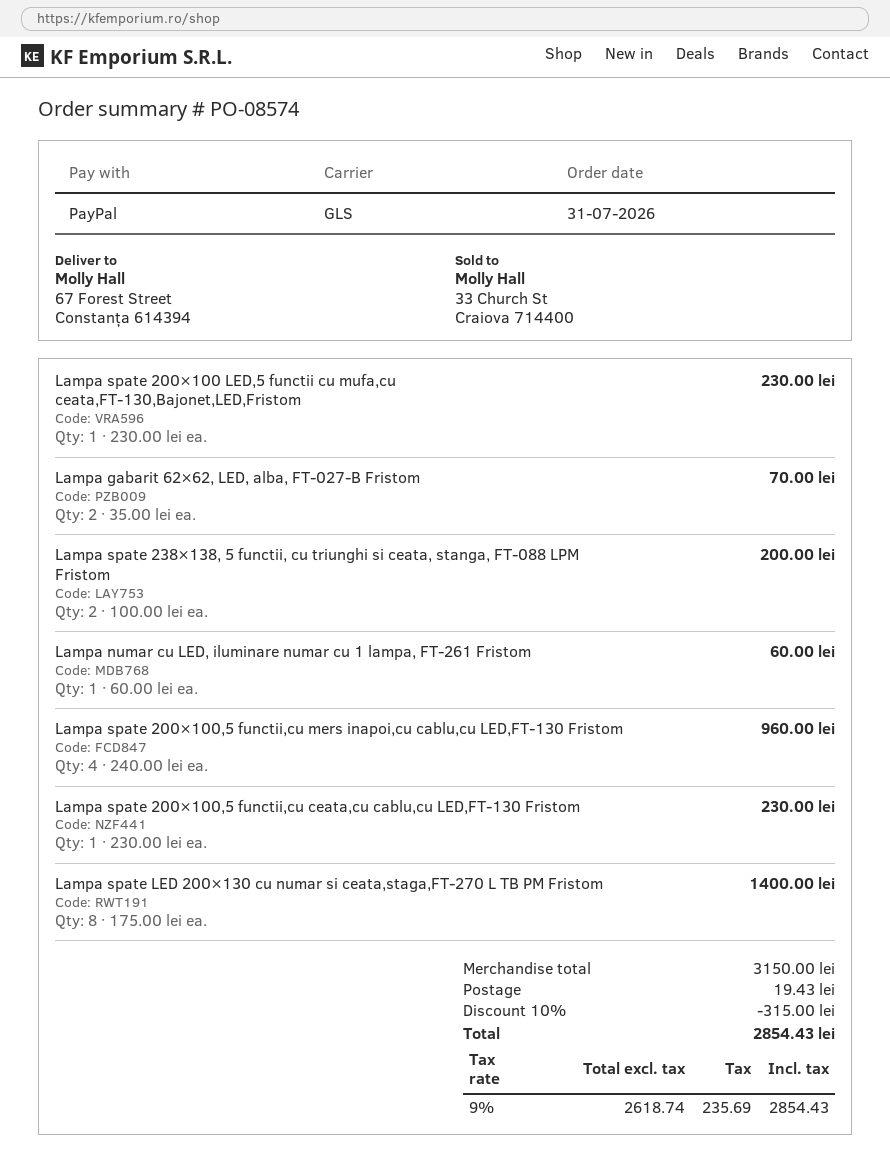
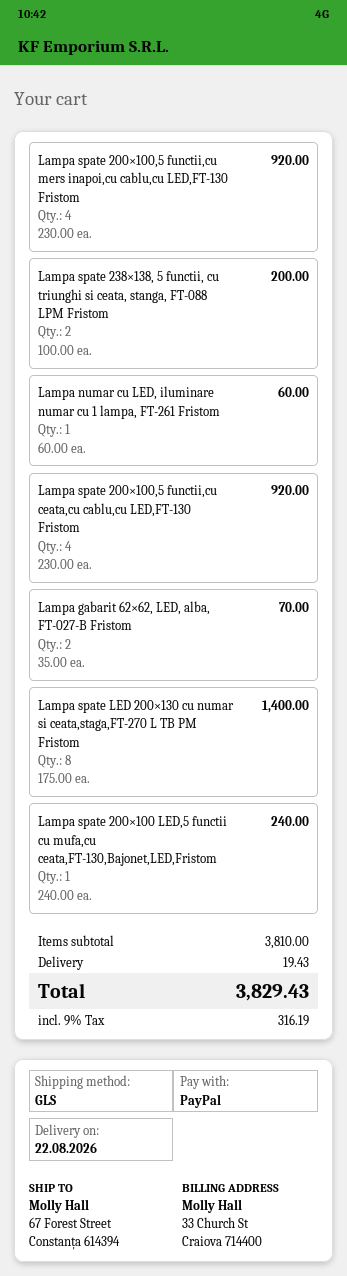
Lampa spate 200×100 LED,5 functii cu mufa,cu ceata,FT-130,Bajonet,LED,Fristom: 1 x 230.00 = 230.00 -> 1 x 240.00 = 240.00
Lampa spate 200×100,5 functii,cu mers inapoi,cu cablu,cu LED,FT-130 Fristom: 4 x 240.00 = 960.00 -> 4 x 230.00 = 920.00
Lampa spate 200×100,5 functii,cu ceata,cu cablu,cu LED,FT-130 Fristom: 1 x 230.00 = 230.00 -> 4 x 230.00 = 920.00
subtotal: 3150.00 -> 3810.00
discount: 10% = 315.00 -> none
tax: 9% = 235.69 -> 9% = 316.19
total: 2854.43 -> 3829.43

